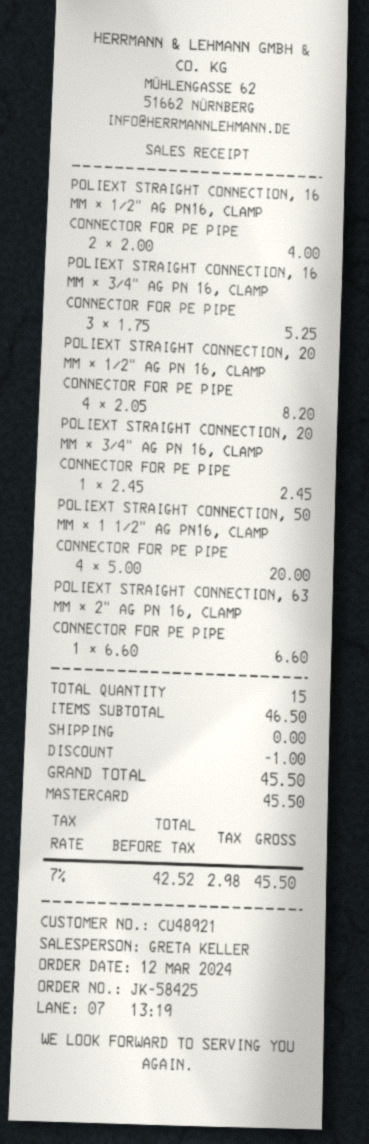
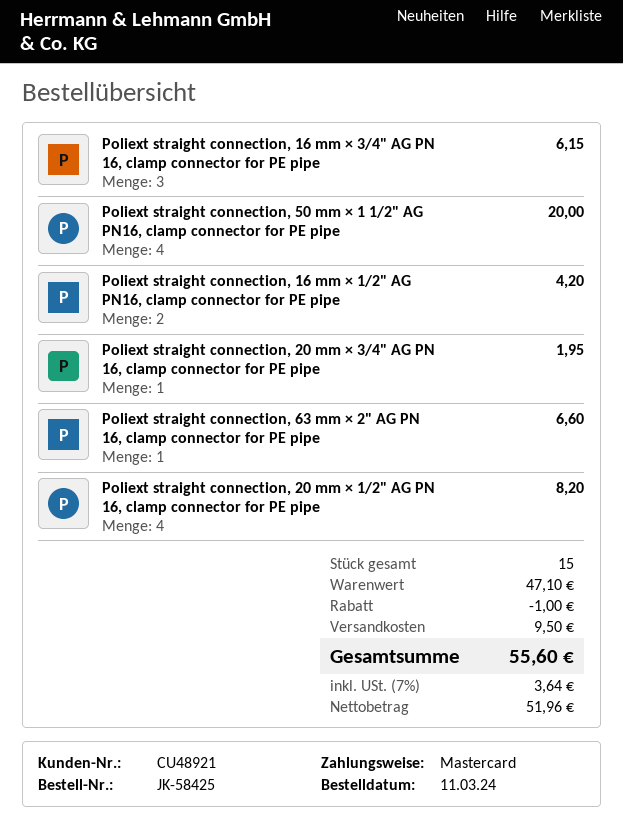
order date: 2024-03-12 -> 2024-03-11
POLIEXT STRAIGHT CONNECTION, 16 MM × 1/2" AG PN16, CLAMP CONNECTOR FOR PE PIPE: 2 for 4.00 -> 2 for 4.20
POLIEXT STRAIGHT CONNECTION, 16 MM × 3/4" AG PN 16, CLAMP CONNECTOR FOR PE PIPE: 3 for 5.25 -> 3 for 6.15
POLIEXT STRAIGHT CONNECTION, 20 MM × 3/4" AG PN 16, CLAMP CONNECTOR FOR PE PIPE: 1 for 2.45 -> 1 for 1.95
subtotal: 46.50 -> 47.10
shipping: 0.00 -> 9.50
net: 42.52 -> 51.96
tax: 7% = 2.98 -> 7% = 3.64
total: 45.50 -> 55.60

